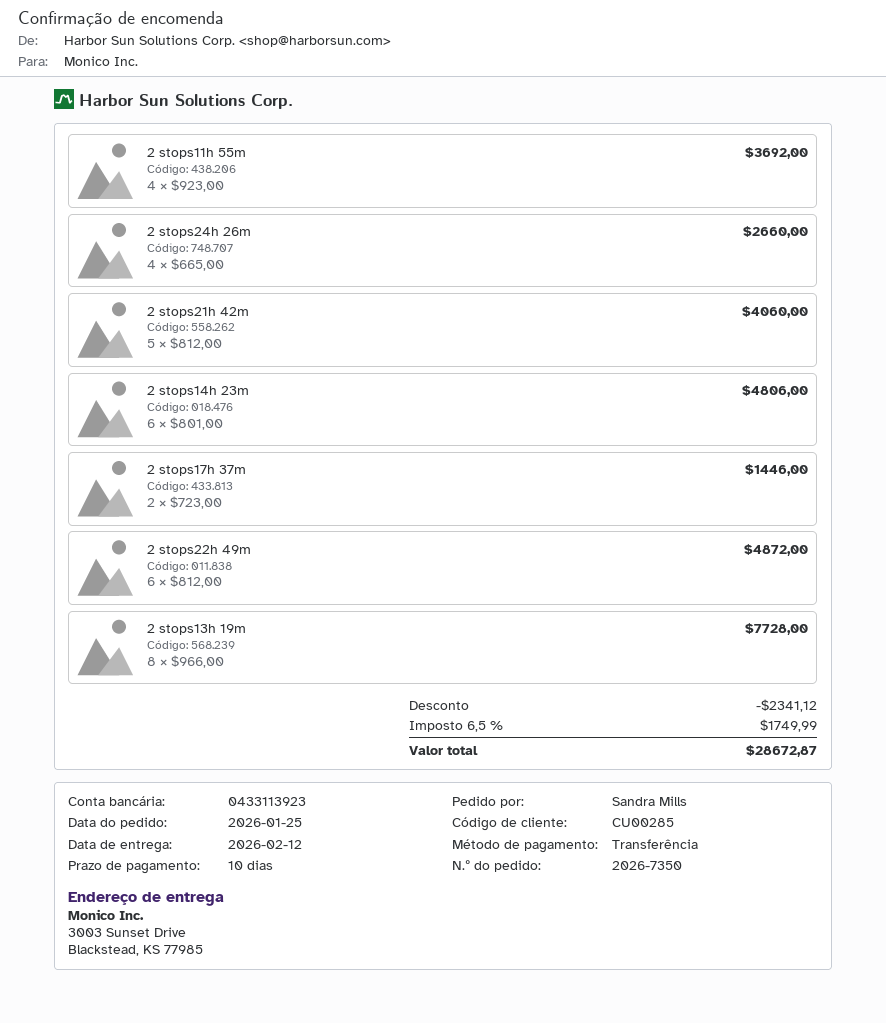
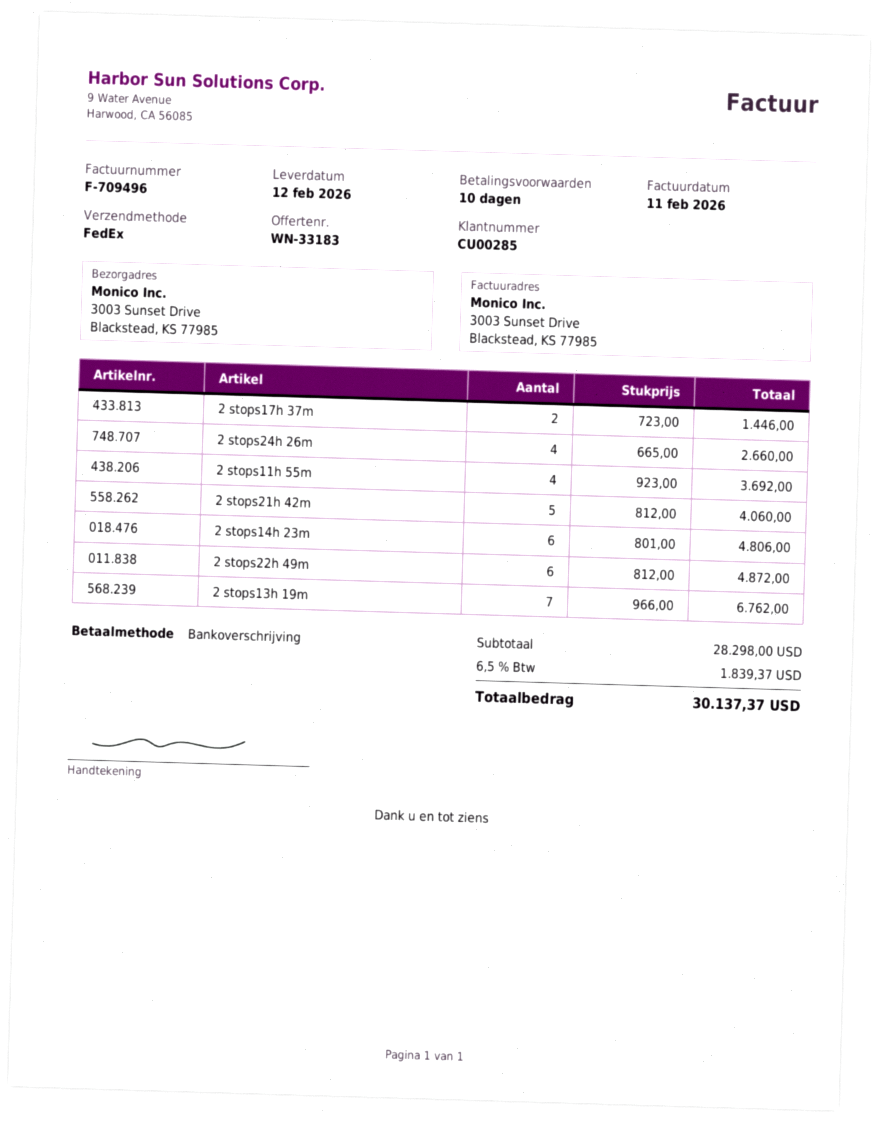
2 stops13h 19m: 8 x 966.00 = 7728.00 -> 7 x 966.00 = 6762.00
discount: 2341.12 -> none
tax: 6.5% = 1749.99 -> 6.5% = 1839.37
total: 28672.87 -> 30137.37

